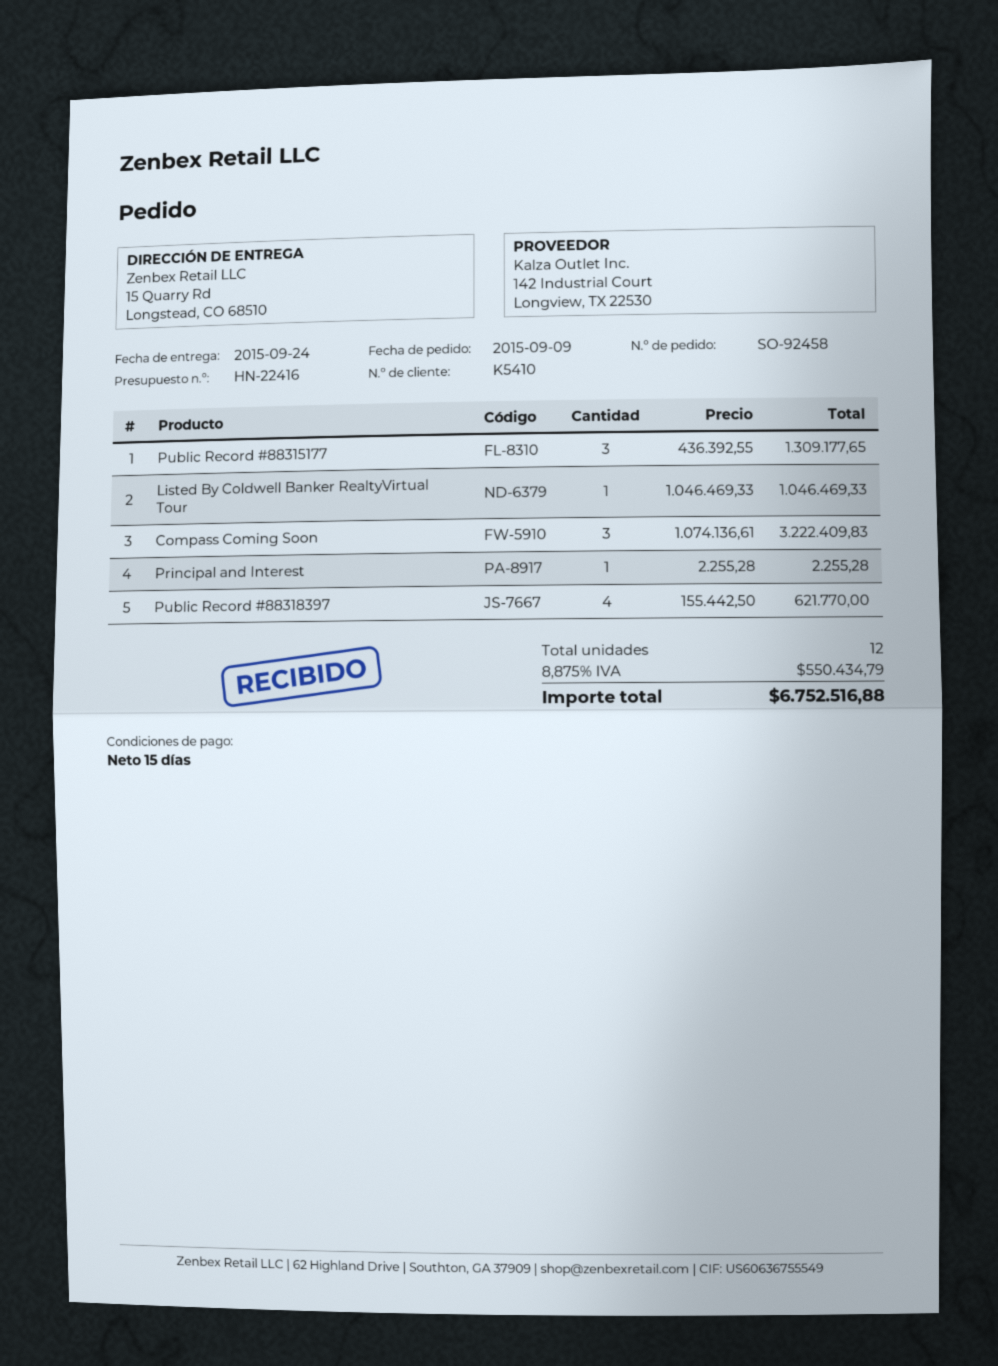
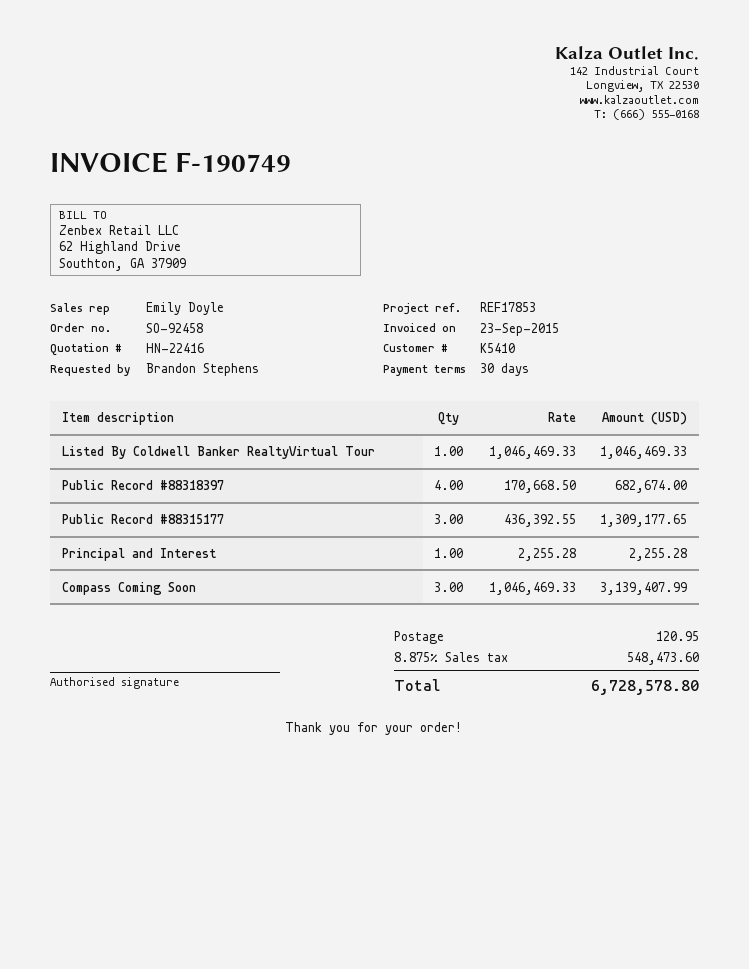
payment terms: 15 days -> 30 days
Compass Coming Soon: 3 x 1074136.61 = 3222409.83 -> 3 x 1046469.33 = 3139407.99
Public Record #88318397: 4 x 155442.50 = 621770.00 -> 4 x 170668.50 = 682674.00
shipping: none -> 120.95
tax: 8.875% = 550434.79 -> 8.875% = 548473.60
total: 6752516.88 -> 6728578.80

